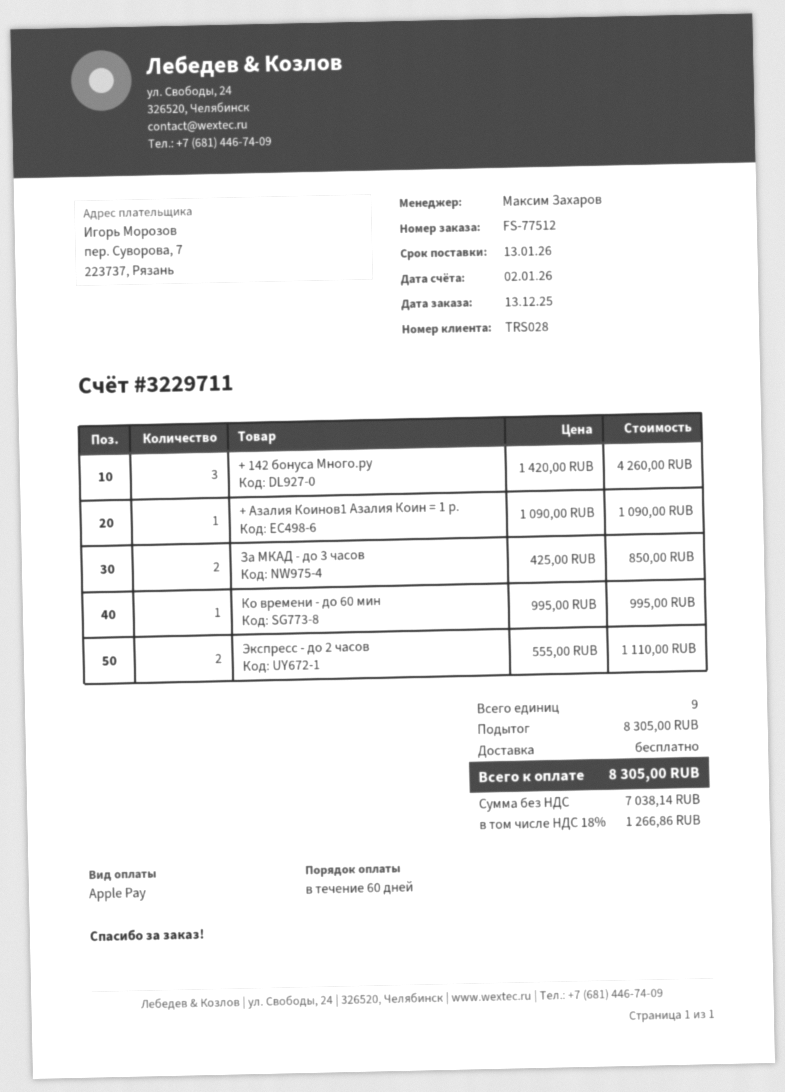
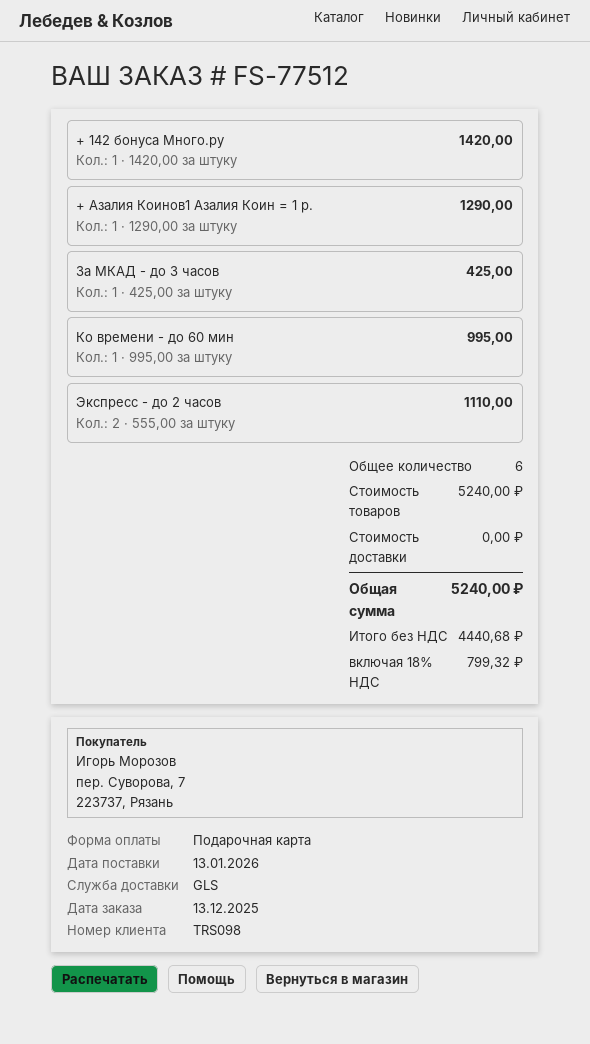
customer number: TRS028 -> TRS098
payment method: Apple Pay -> gift card
+ 142 бонуса Много.ру: 3 x 1420.00 = 4260.00 -> 1 x 1420.00 = 1420.00
+ Азалия Коинов1 Азалия Коин = 1 р.: 1 x 1090.00 = 1090.00 -> 1 x 1290.00 = 1290.00
За МКАД - до 3 часов: 2 x 425.00 = 850.00 -> 1 x 425.00 = 425.00
total quantity: 9 -> 6
subtotal: 8305.00 -> 5240.00
net: 7038.14 -> 4440.68
tax: 18% = 1266.86 -> 18% = 799.32
total: 8305.00 -> 5240.00

